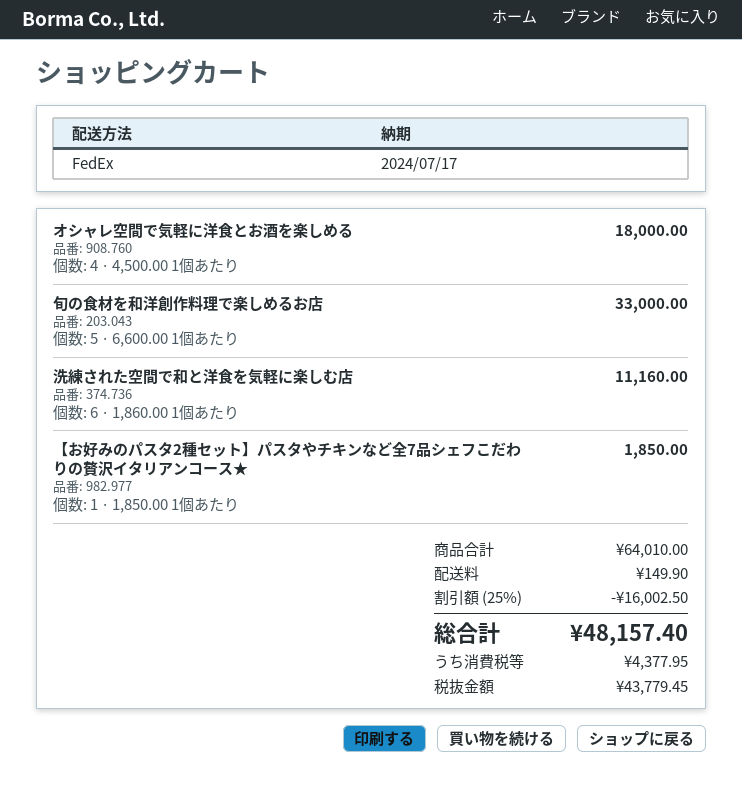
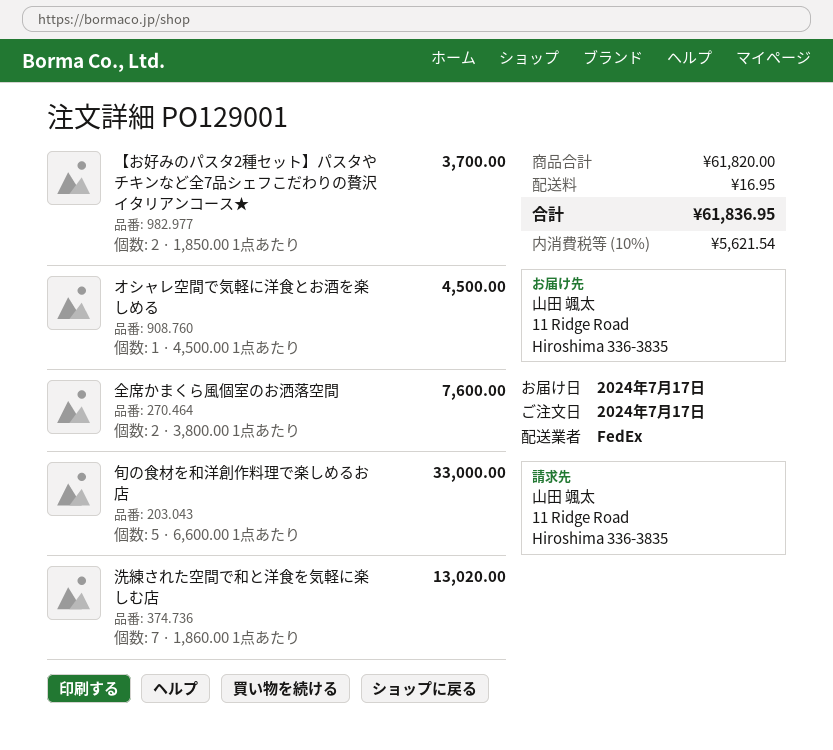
オシャレ空間で気軽に洋食とお酒を楽しめる: 4 x 4500.00 = 18000.00 -> 1 x 4500.00 = 4500.00
洗練された空間で和と洋食を気軽に楽しむ店: 6 x 1860.00 = 11160.00 -> 7 x 1860.00 = 13020.00
【お好みのパスタ2種セット】パスタやチキンなど全7品シェフこだわりの贅沢イタリアンコース★: 1 x 1850.00 = 1850.00 -> 2 x 1850.00 = 3700.00
全席かまくら風個室のお洒落空間: none -> 2 x 3800.00 = 7600.00
subtotal: 64010.00 -> 61820.00
discount: 25% = 16002.50 -> none
shipping: 149.90 -> 16.95
tax: 4377.95 -> 5621.54
total: 48157.40 -> 61836.95

